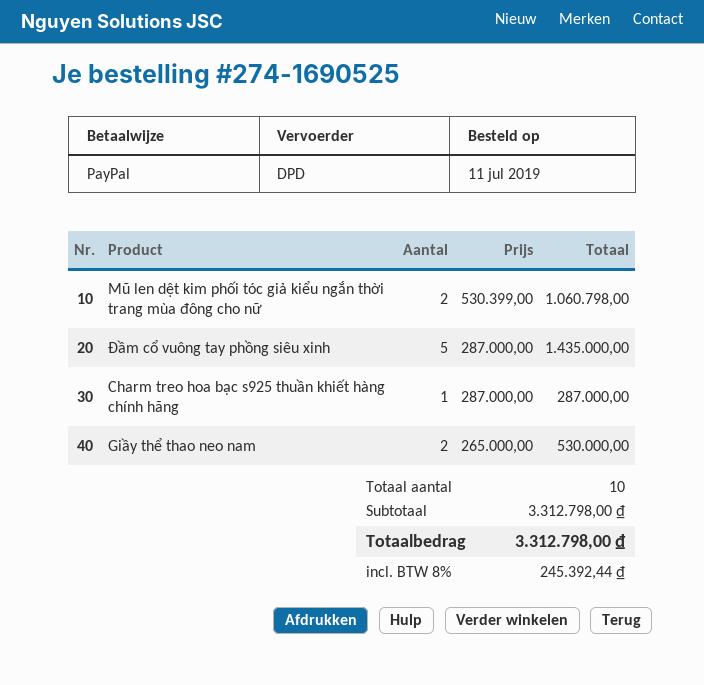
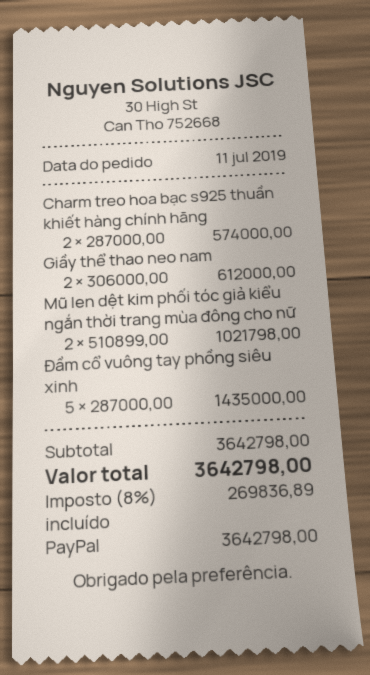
Mũ len dệt kim phối tóc giả kiểu ngắn thời trang mùa đông cho nữ: 2 x 530399.00 = 1060798.00 -> 2 x 510899.00 = 1021798.00
Charm treo hoa bạc s925 thuần khiết hàng chính hãng: 1 x 287000.00 = 287000.00 -> 2 x 287000.00 = 574000.00
Giầy thể thao neo nam: 2 x 265000.00 = 530000.00 -> 2 x 306000.00 = 612000.00
subtotal: 3312798.00 -> 3642798.00
tax: 8% = 245392.44 -> 8% = 269836.89
total: 3312798.00 -> 3642798.00

